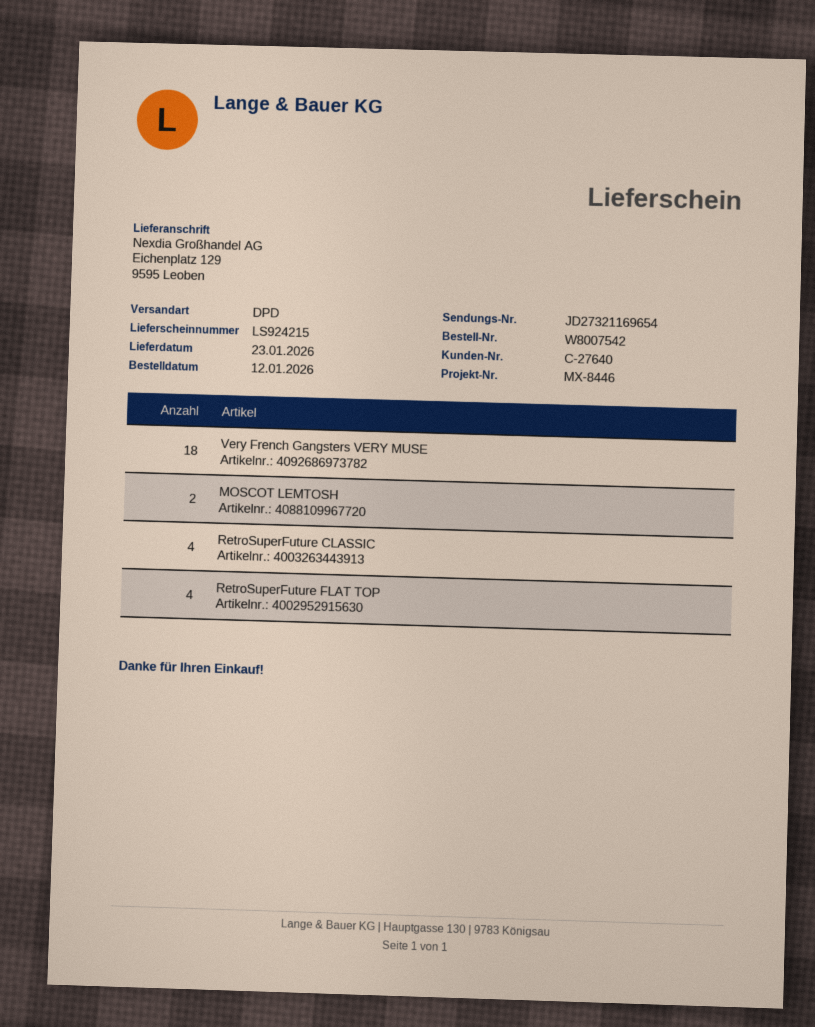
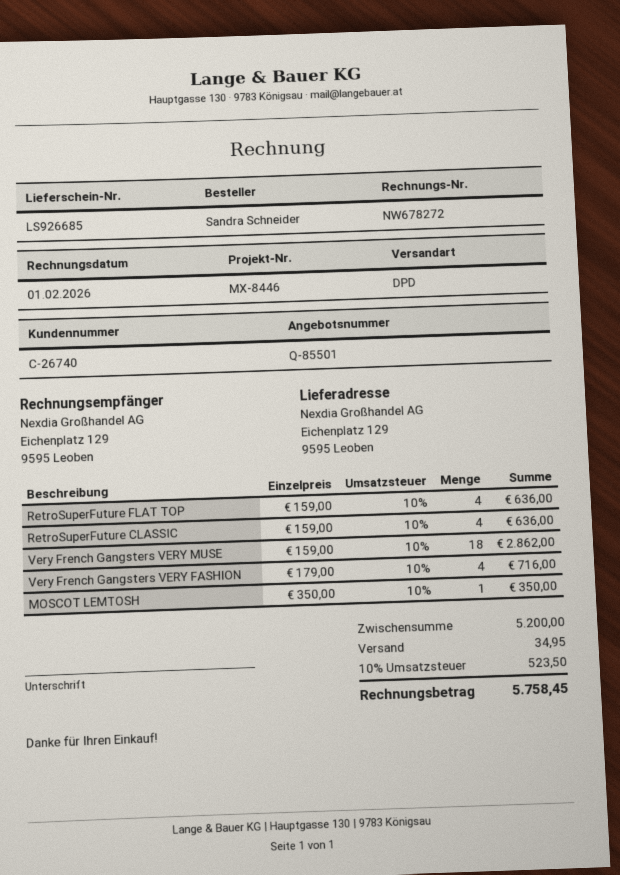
delivery note number: LS924215 -> LS926685
customer number: C-27640 -> C-26740
MOSCOT LEMTOSH: 2 -> 1
Very French Gangsters VERY FASHION: none -> 4

